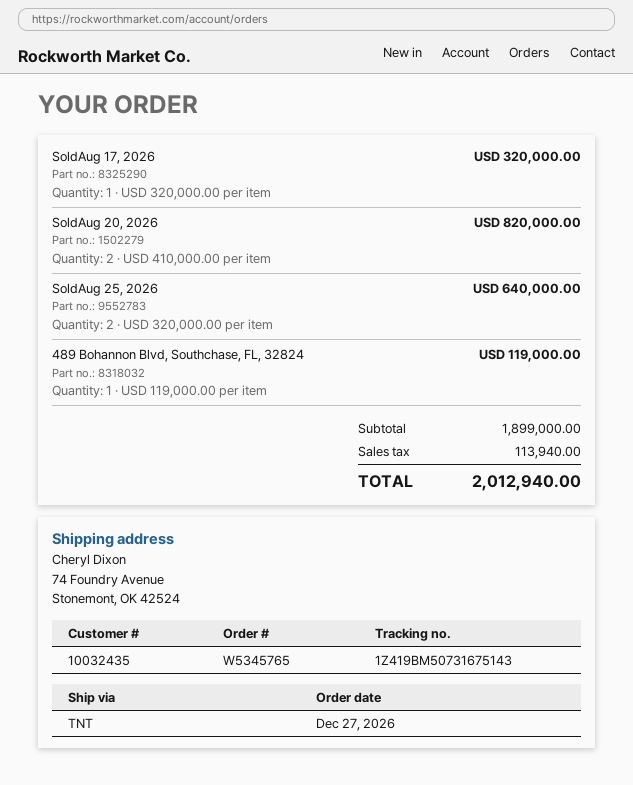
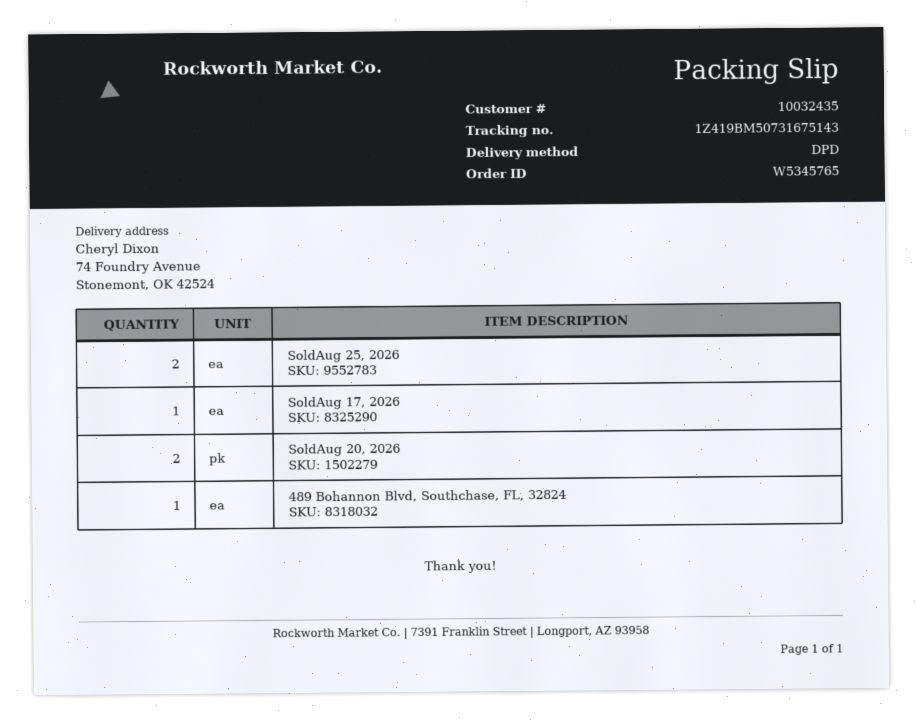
shipping method: TNT -> DPD

